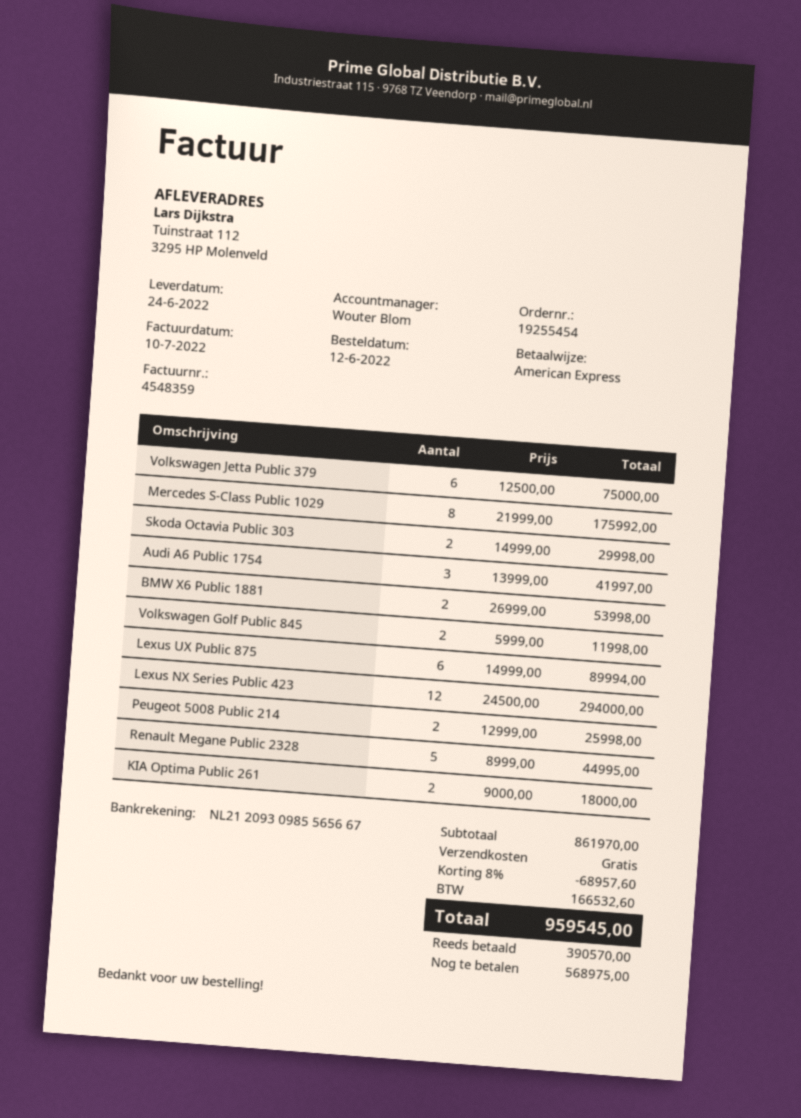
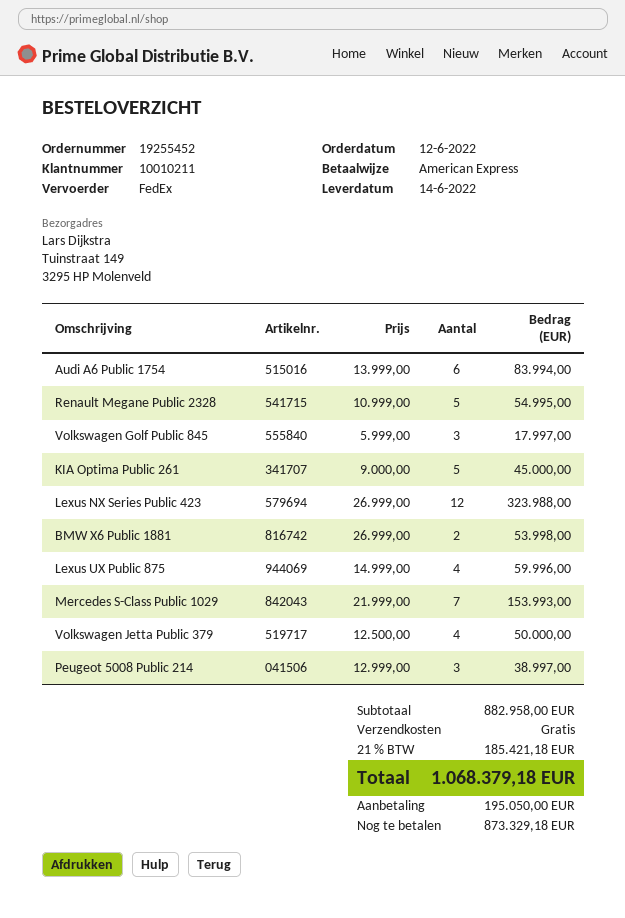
order number: 19255454 -> 19255452
delivery date: 2022-06-24 -> 2022-06-14
ship to: Tuinstraat 112, 3295 HP Molenveld -> Tuinstraat 149, 3295 HP Molenveld
Volkswagen Jetta Public 379: 6 x 12500.00 = 75000.00 -> 4 x 12500.00 = 50000.00
Mercedes S-Class Public 1029: 8 x 21999.00 = 175992.00 -> 7 x 21999.00 = 153993.00
Skoda Octavia Public 303: 2 x 14999.00 = 29998.00 -> none
Audi A6 Public 1754: 3 x 13999.00 = 41997.00 -> 6 x 13999.00 = 83994.00
Volkswagen Golf Public 845: 2 x 5999.00 = 11998.00 -> 3 x 5999.00 = 17997.00
Lexus UX Public 875: 6 x 14999.00 = 89994.00 -> 4 x 14999.00 = 59996.00
Lexus NX Series Public 423: 12 x 24500.00 = 294000.00 -> 12 x 26999.00 = 323988.00
Peugeot 5008 Public 214: 2 x 12999.00 = 25998.00 -> 3 x 12999.00 = 38997.00
Renault Megane Public 2328: 5 x 8999.00 = 44995.00 -> 5 x 10999.00 = 54995.00
KIA Optima Public 261: 2 x 9000.00 = 18000.00 -> 5 x 9000.00 = 45000.00
subtotal: 861970.00 -> 882958.00
discount: 8% = 68957.60 -> none
tax: 166532.60 -> 185421.18
total: 959545.00 -> 1068379.18
deposit: 390570.00 -> 195050.00
balance: 568975.00 -> 873329.18

